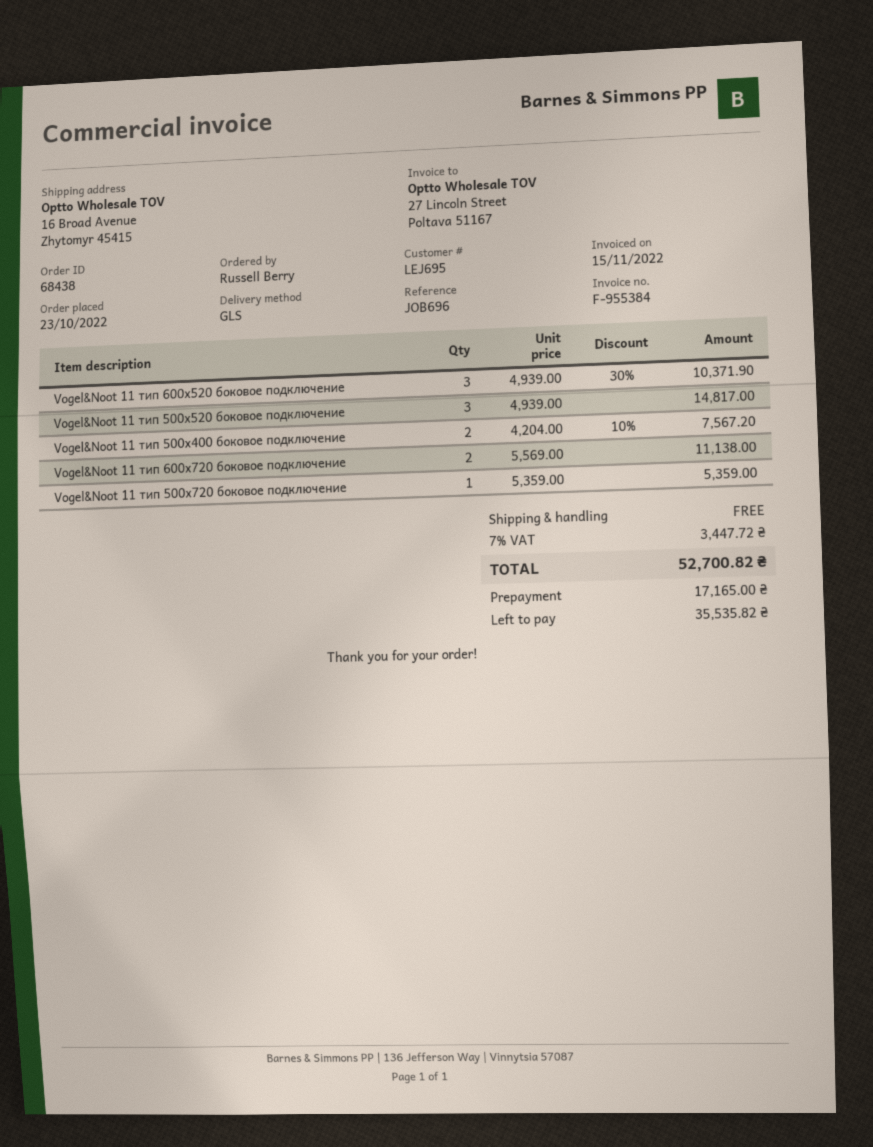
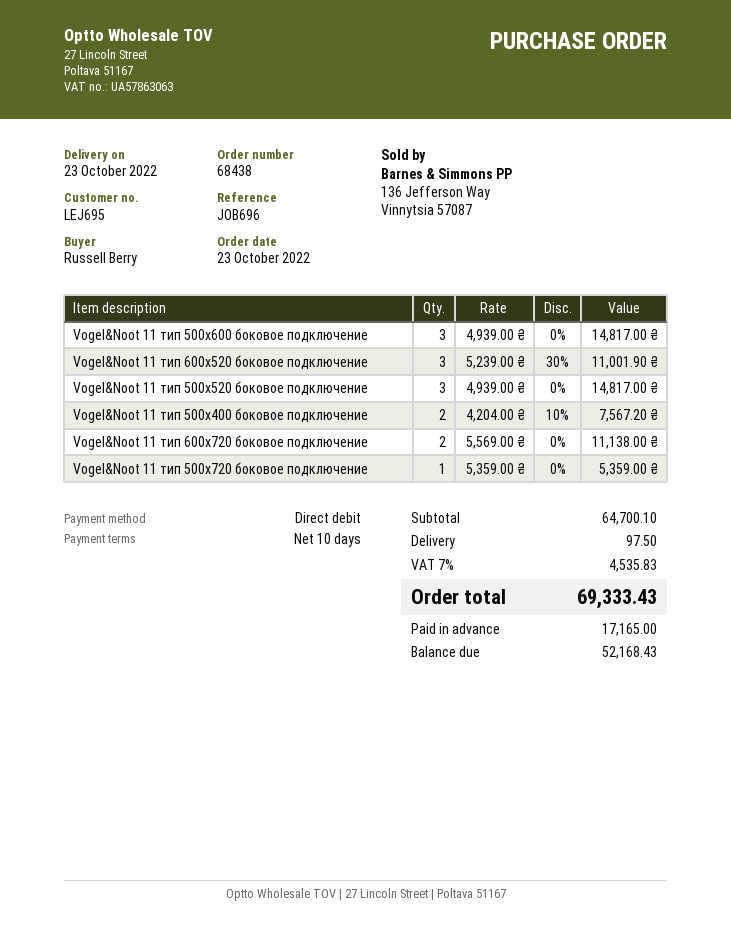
Vogel&Noot 11 тип 600x520 боковое подключение: 3 x 4939.00 - 30% = 10371.90 -> 3 x 5239.00 - 30% = 11001.90
Vogel&Noot 11 тип 500x600 боковое подключение: none -> 3 x 4939.00 = 14817.00
shipping: 0.00 -> 97.50
tax: 7% = 3447.72 -> 7% = 4535.83
total: 52700.82 -> 69333.43
balance: 35535.82 -> 52168.43

